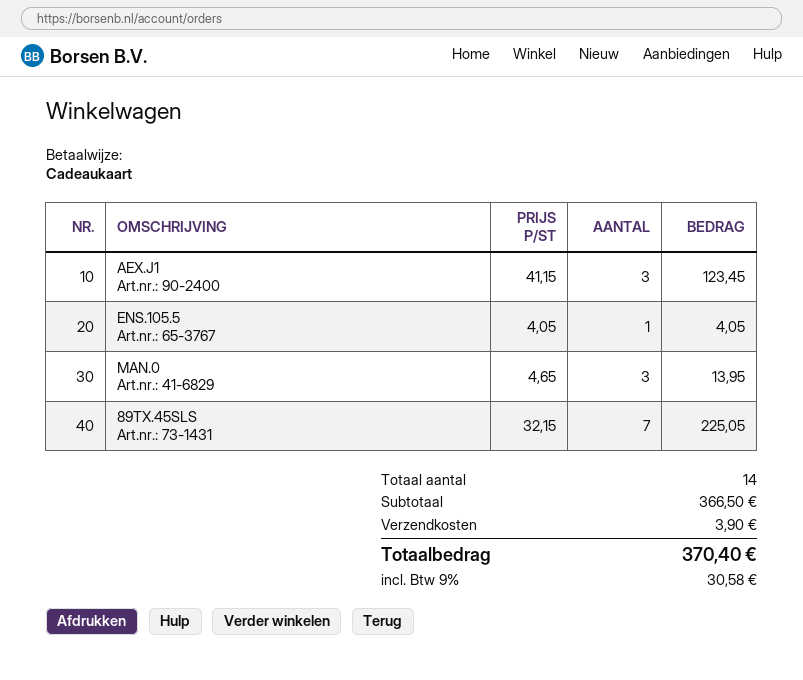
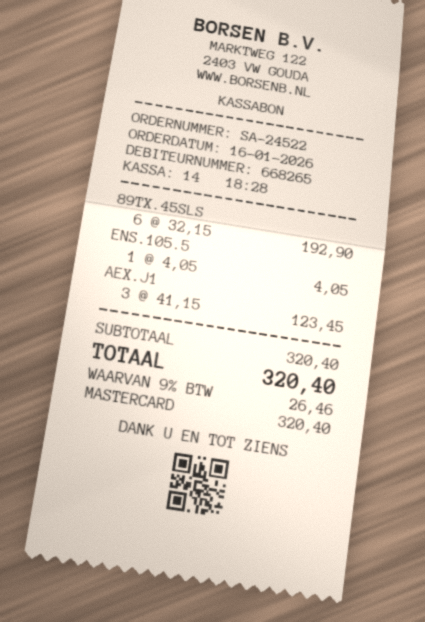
payment method: gift card -> Mastercard
MAN.0: 3 x 4.65 = 13.95 -> none
89TX.45SLS: 7 x 32.15 = 225.05 -> 6 x 32.15 = 192.90
subtotal: 366.50 -> 320.40
shipping: 3.90 -> none
tax: 9% = 30.58 -> 9% = 26.46
total: 370.40 -> 320.40

